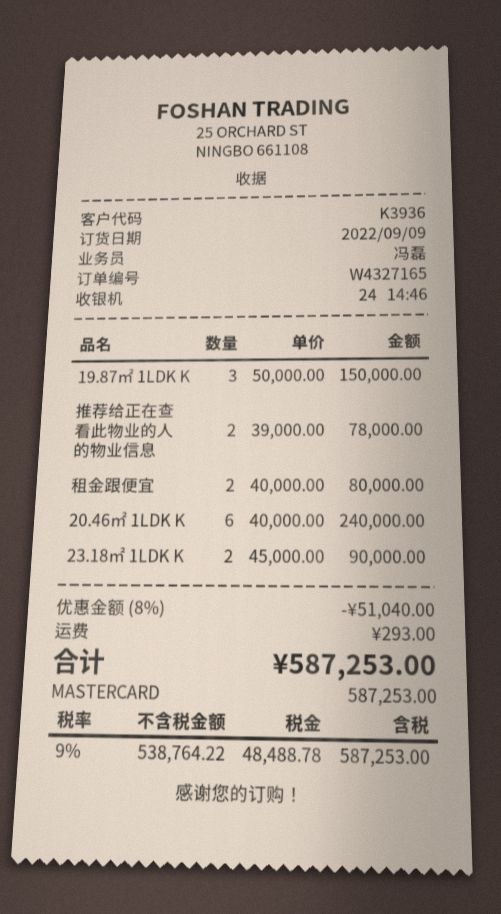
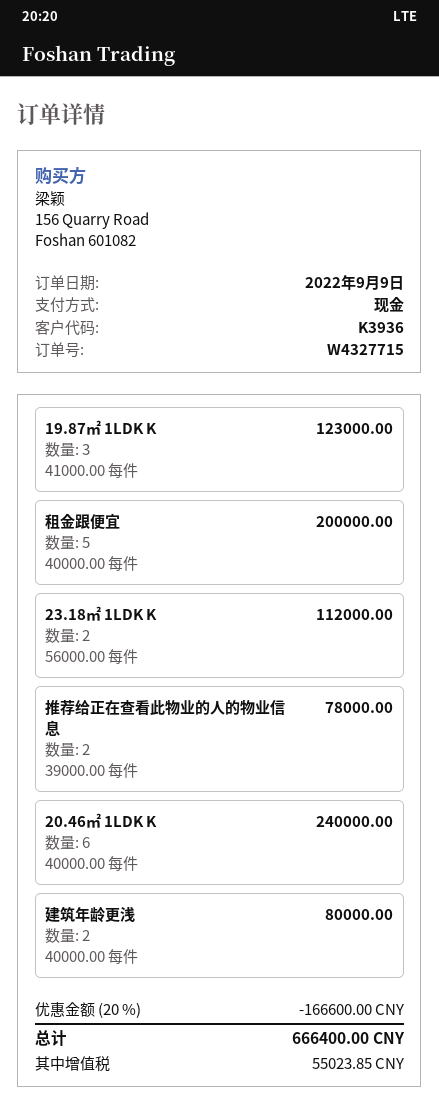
order number: W4327165 -> W4327715
payment method: Mastercard -> cash
19.87㎡ 1LDK K: 3 x 50000.00 = 150000.00 -> 3 x 41000.00 = 123000.00
租金跟便宜: 2 x 40000.00 = 80000.00 -> 5 x 40000.00 = 200000.00
23.18㎡ 1LDK K: 2 x 45000.00 = 90000.00 -> 2 x 56000.00 = 112000.00
建筑年龄更浅: none -> 2 x 40000.00 = 80000.00
discount: 8% = 51040.00 -> 20% = 166600.00
shipping: 293.00 -> none
tax: 48488.78 -> 55023.85
total: 587253.00 -> 666400.00

